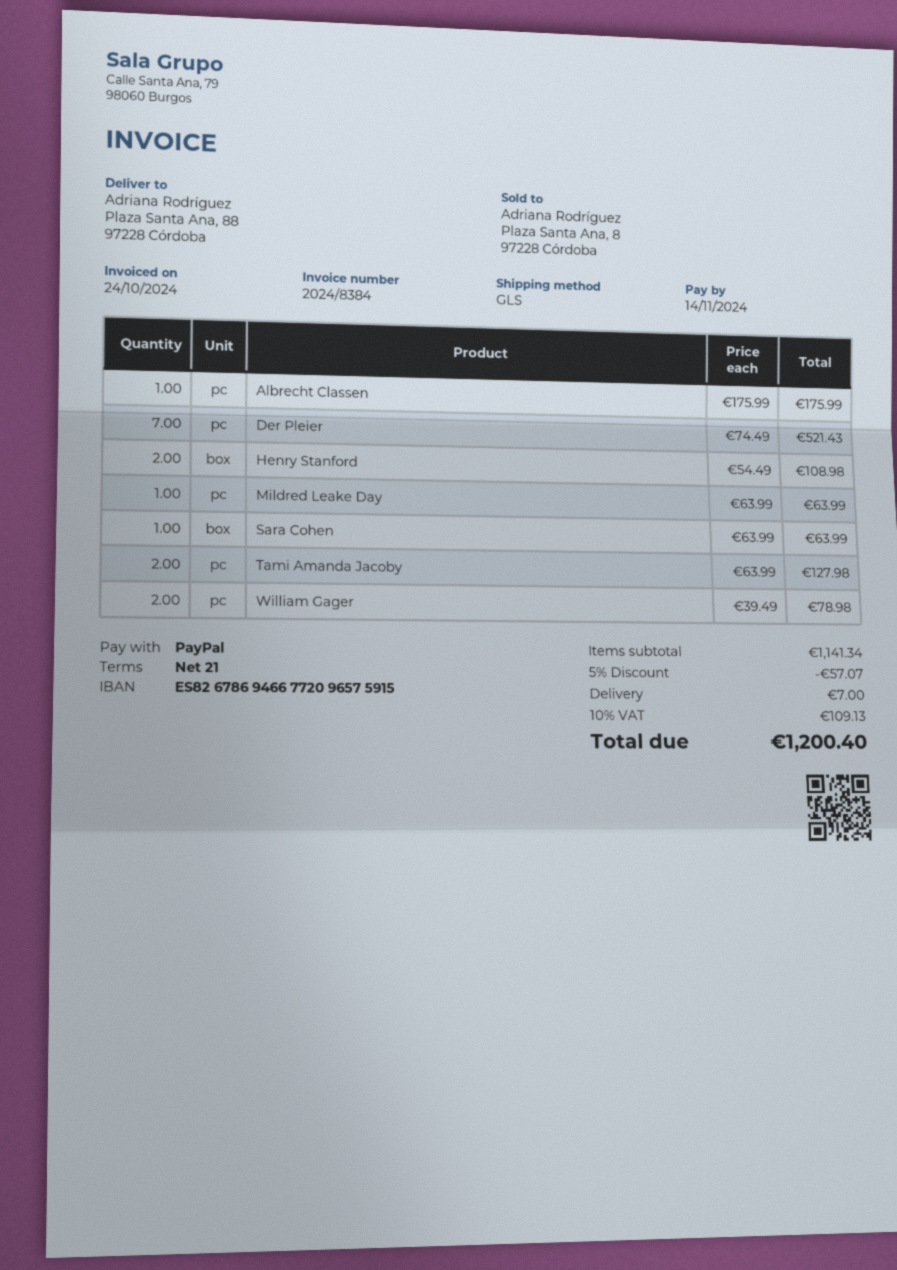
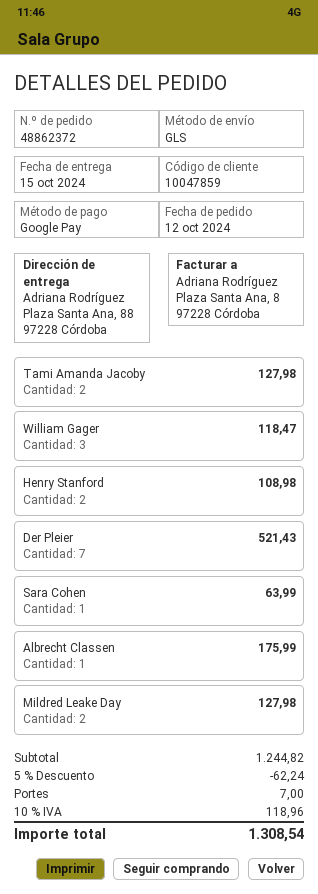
payment method: PayPal -> Google Pay
Mildred Leake Day: 1 for 63.99 -> 2 for 127.98
William Gager: 2 for 78.98 -> 3 for 118.47
subtotal: 1141.34 -> 1244.82
discount: 5% = 57.07 -> 5% = 62.24
tax: 10% = 109.13 -> 10% = 118.96
total: 1200.40 -> 1308.54

